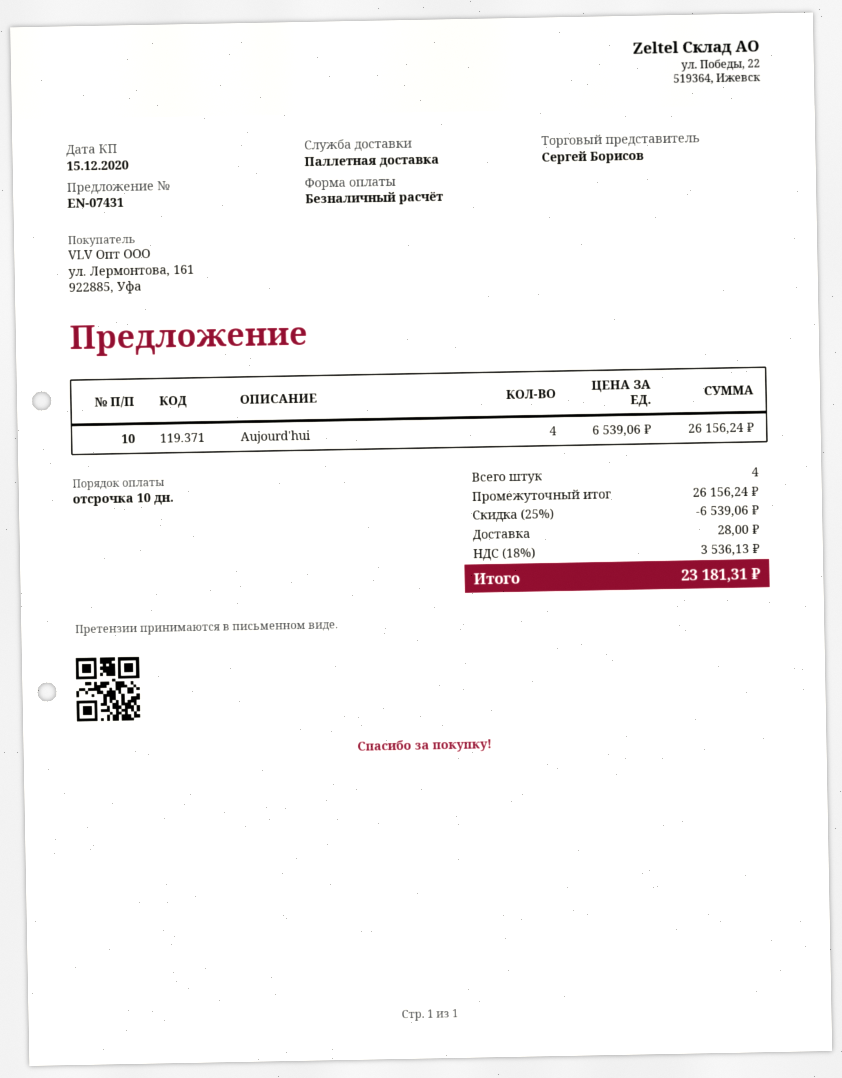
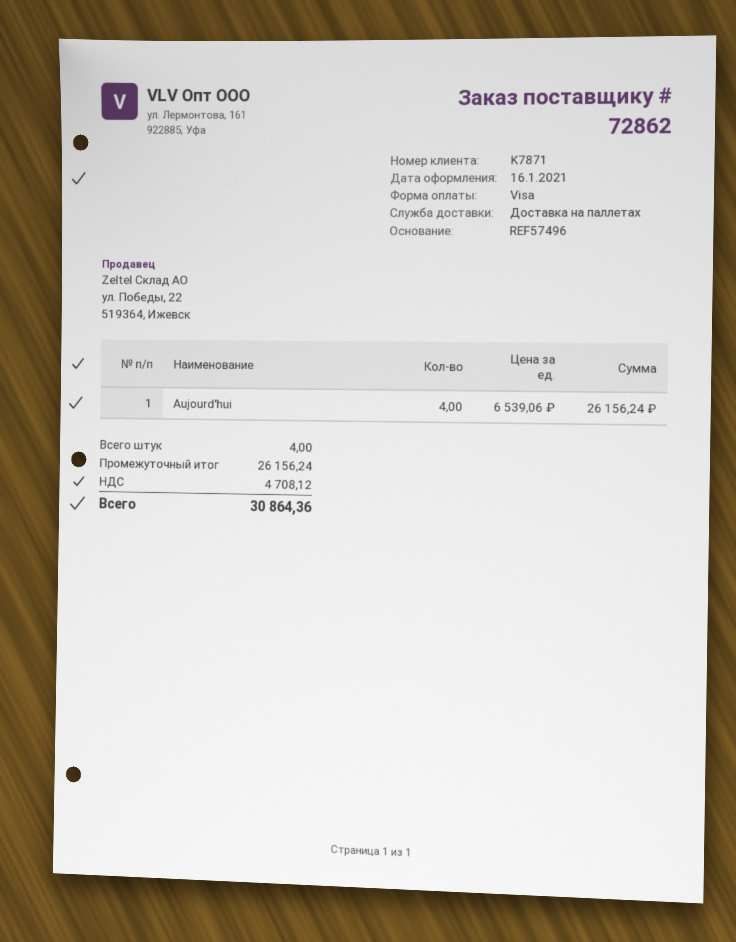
payment method: bank transfer -> Visa
discount: 25% = 6539.06 -> none
shipping: 28.00 -> none
tax: 3536.13 -> 4708.12
total: 23181.31 -> 30864.36

